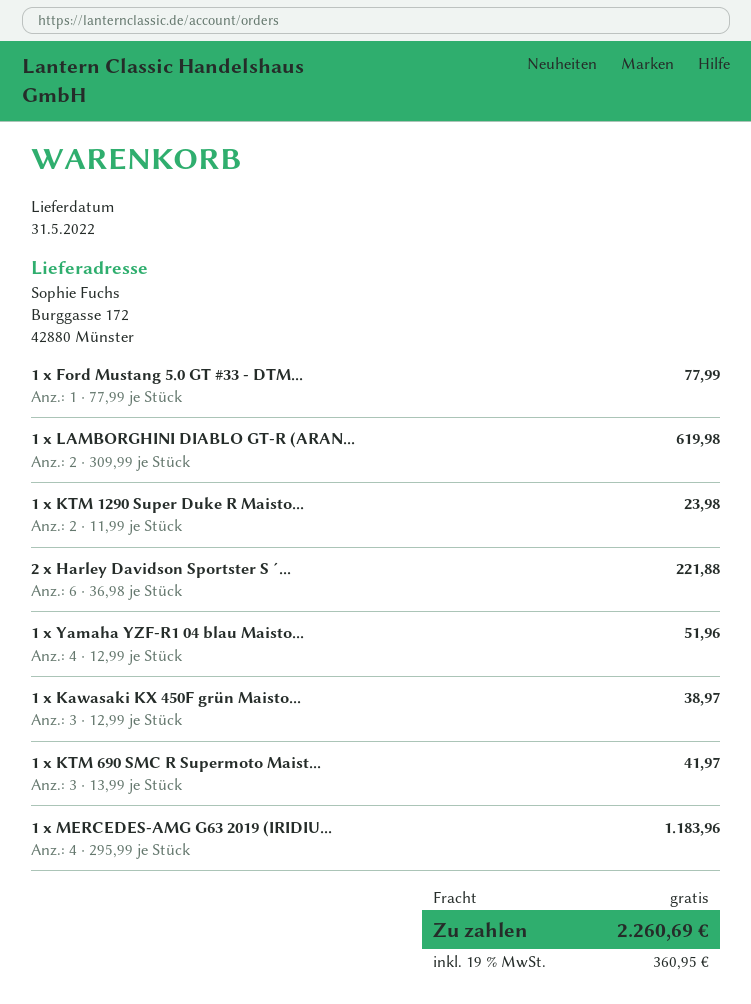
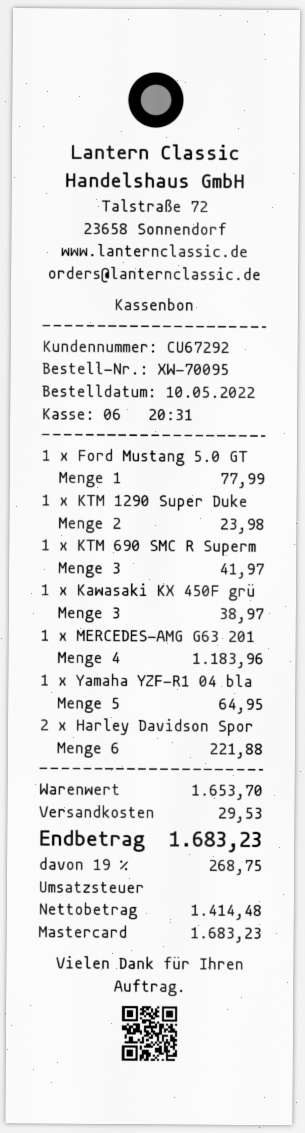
1 x LAMBORGHINI DIABLO GT-R (ARAN...: 2 for 619.98 -> none
1 x Yamaha YZF-R1 04 blau Maisto...: 4 for 51.96 -> 5 for 64.95
shipping: 0.00 -> 29.53
tax: 19% = 360.95 -> 19% = 268.75
total: 2260.69 -> 1683.23

